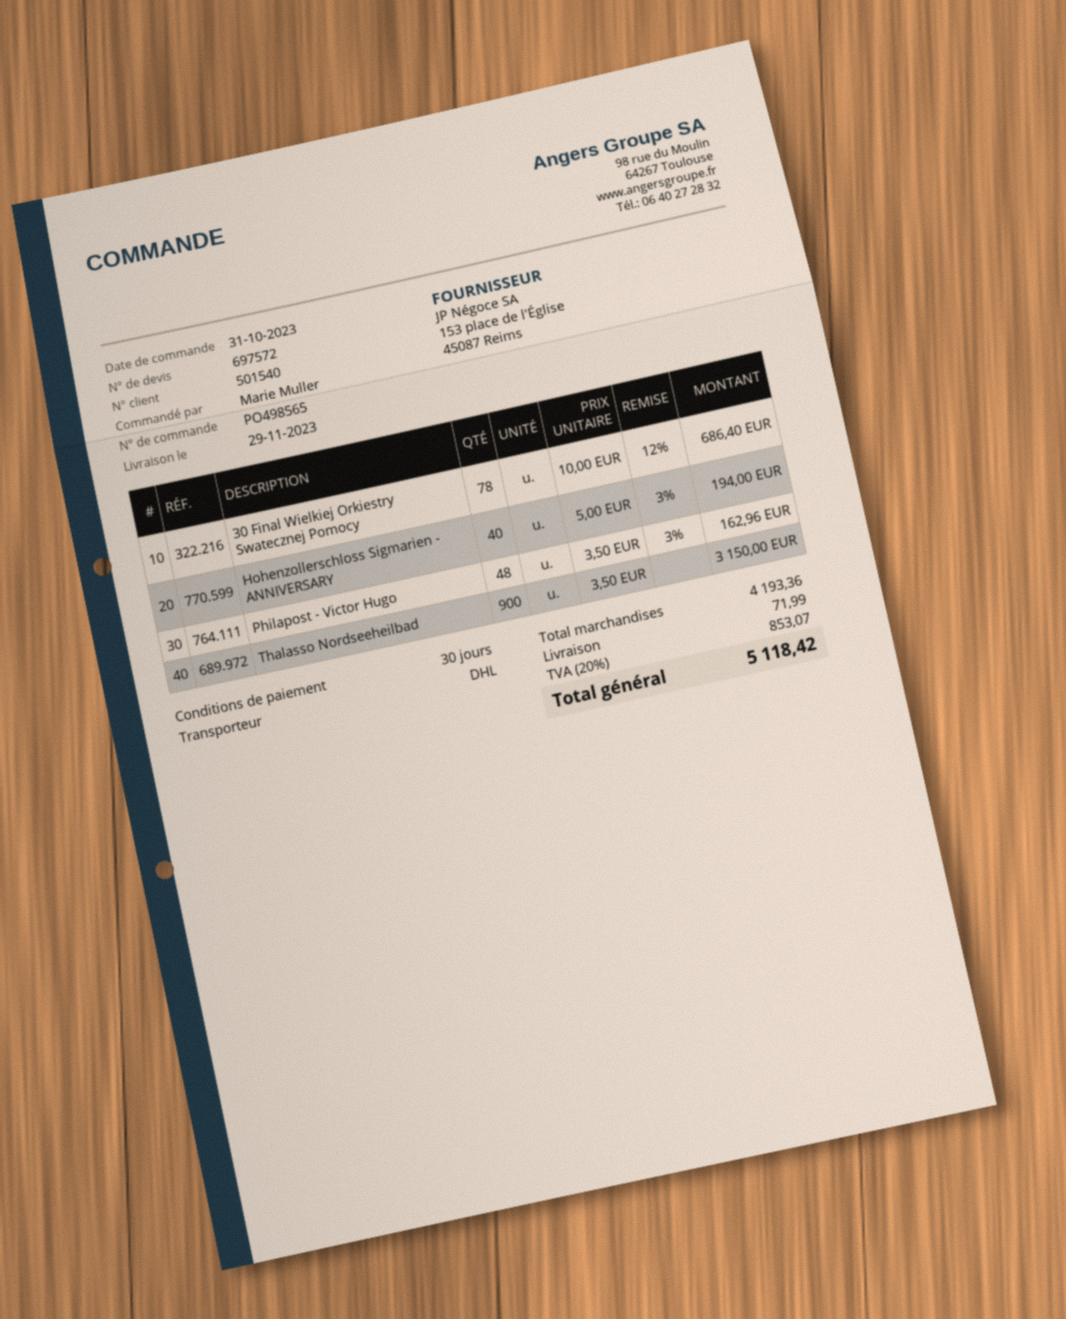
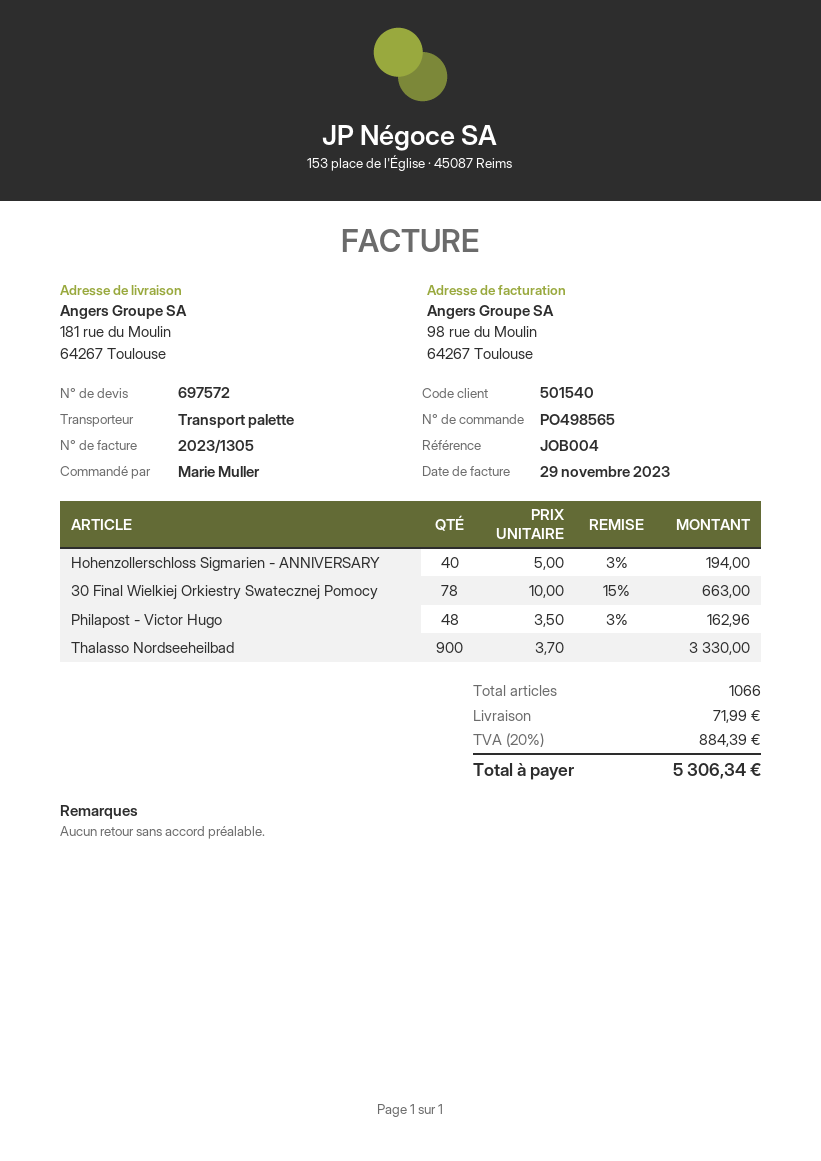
shipping method: DHL -> pallet freight
30 Final Wielkiej Orkiestry Swatecznej Pomocy: 78 x 10.00 - 12% = 686.40 -> 78 x 10.00 - 15% = 663.00
Thalasso Nordseeheilbad: 900 x 3.50 = 3150.00 -> 900 x 3.70 = 3330.00
tax: 20% = 853.07 -> 20% = 884.39
total: 5118.42 -> 5306.34

